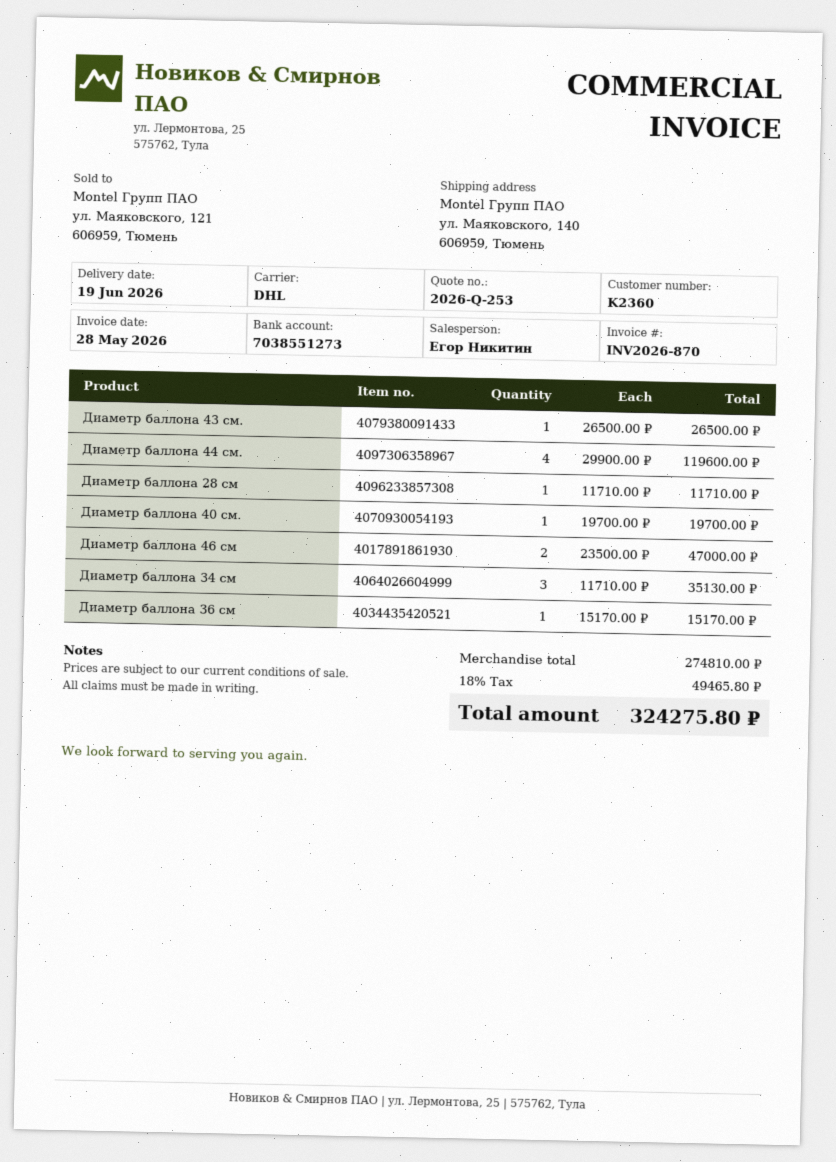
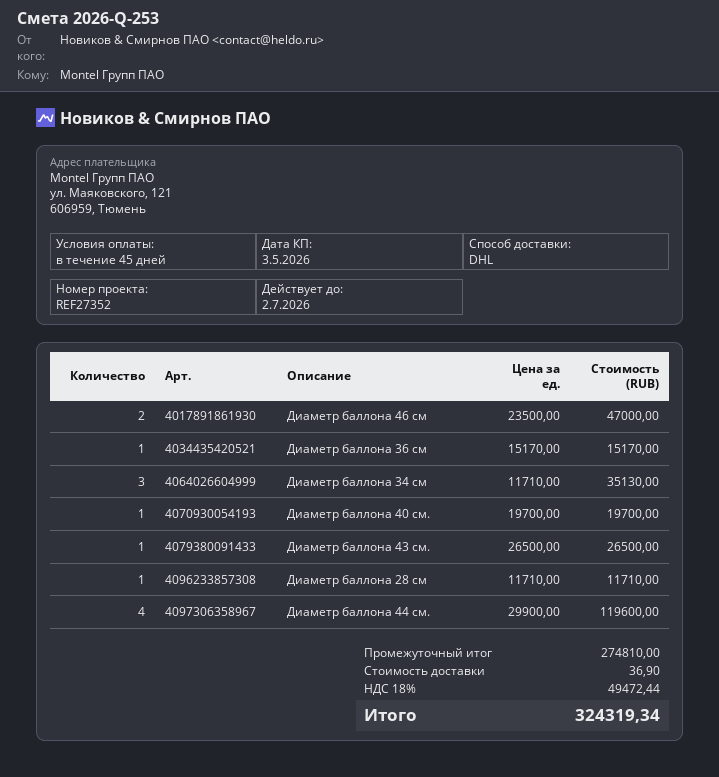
shipping: none -> 36.90
tax: 18% = 49465.80 -> 18% = 49472.44
total: 324275.80 -> 324319.34

